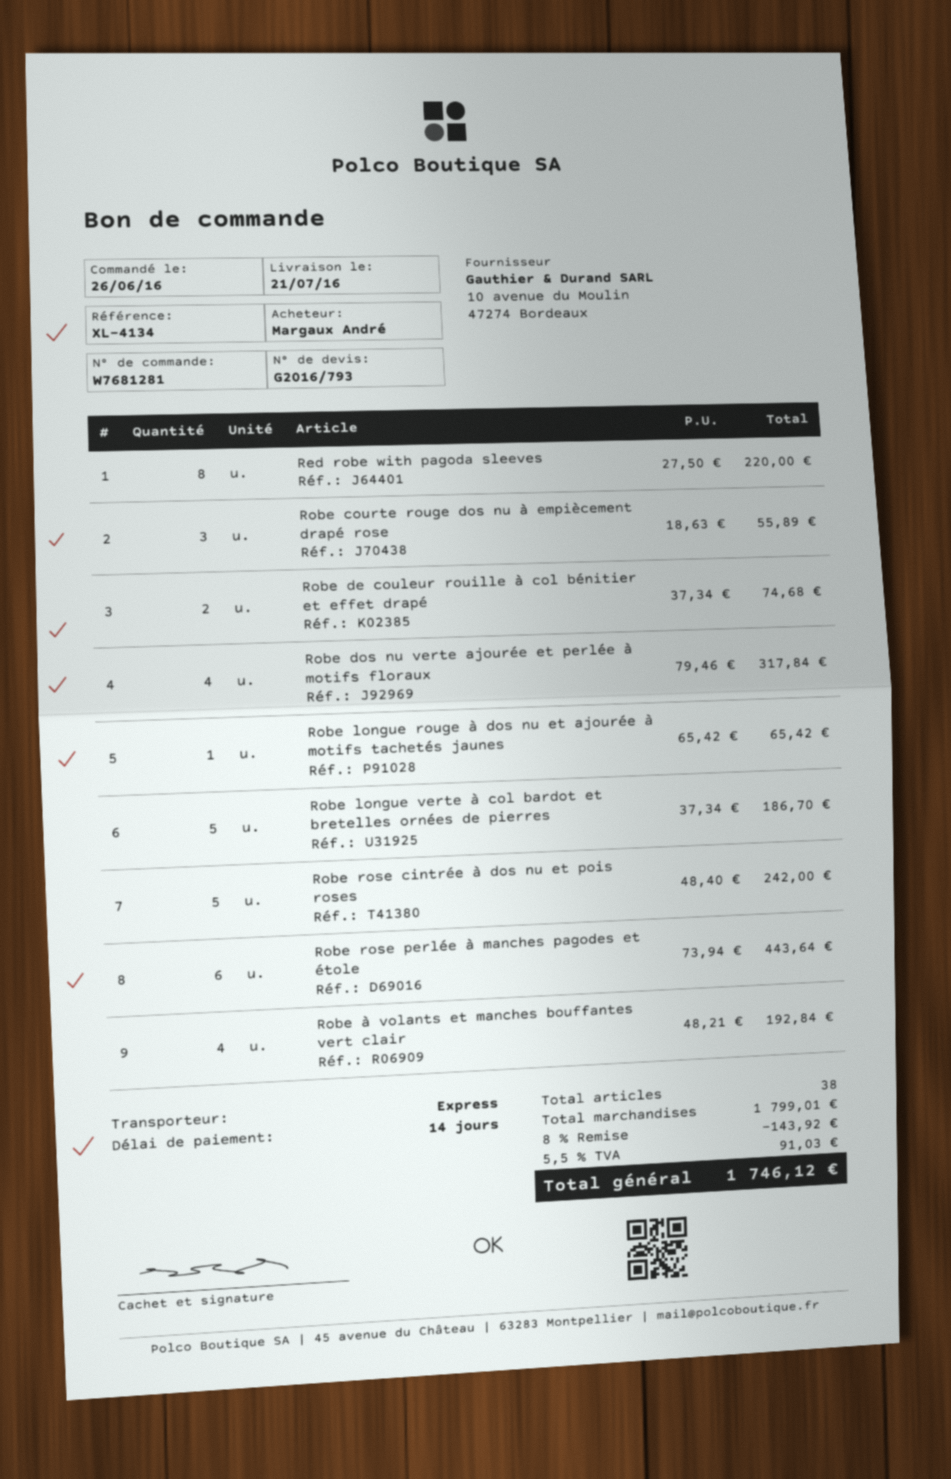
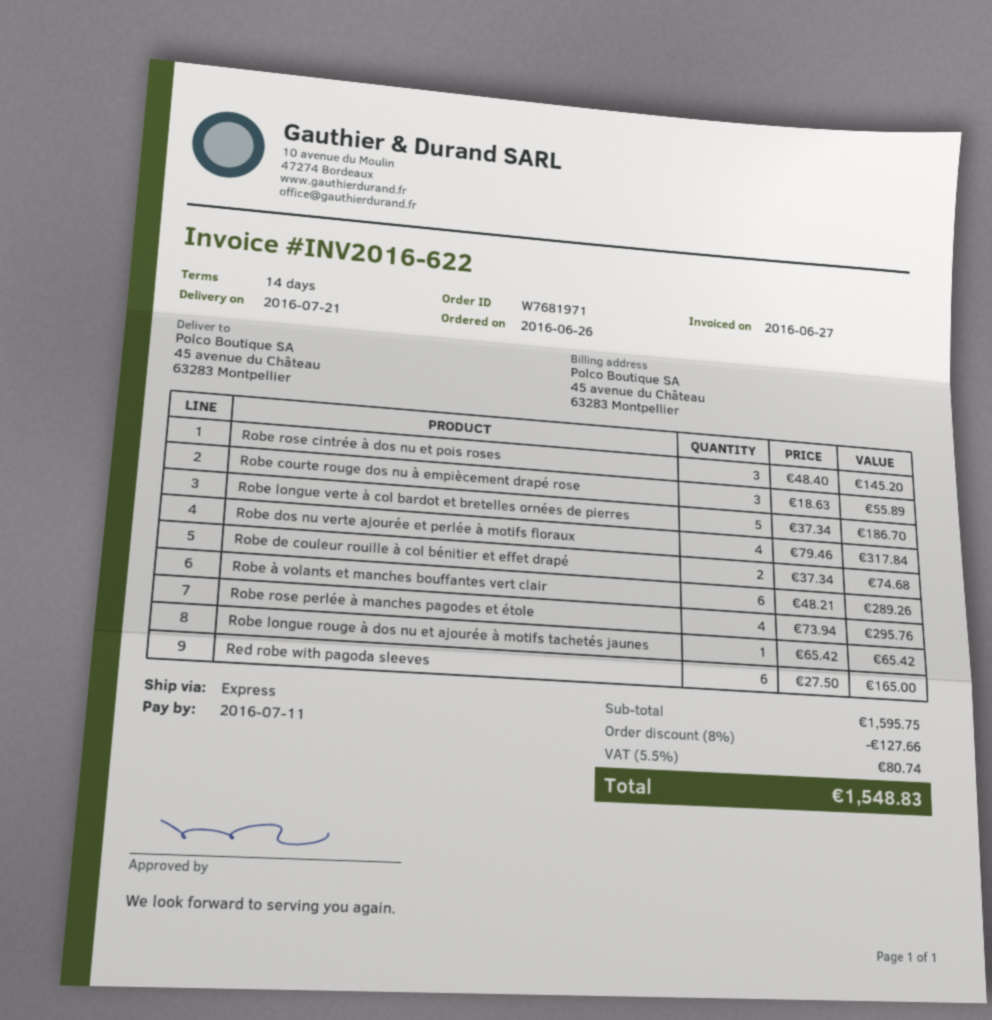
order number: W7681281 -> W7681971
Red robe with pagoda sleeves: 8 x 27.50 = 220.00 -> 6 x 27.50 = 165.00
Robe rose cintrée à dos nu et pois roses: 5 x 48.40 = 242.00 -> 3 x 48.40 = 145.20
Robe rose perlée à manches pagodes et étole: 6 x 73.94 = 443.64 -> 4 x 73.94 = 295.76
Robe à volants et manches bouffantes vert clair: 4 x 48.21 = 192.84 -> 6 x 48.21 = 289.26
subtotal: 1799.01 -> 1595.75
discount: 8% = 143.92 -> 8% = 127.66
tax: 5.5% = 91.03 -> 5.5% = 80.74
total: 1746.12 -> 1548.83

